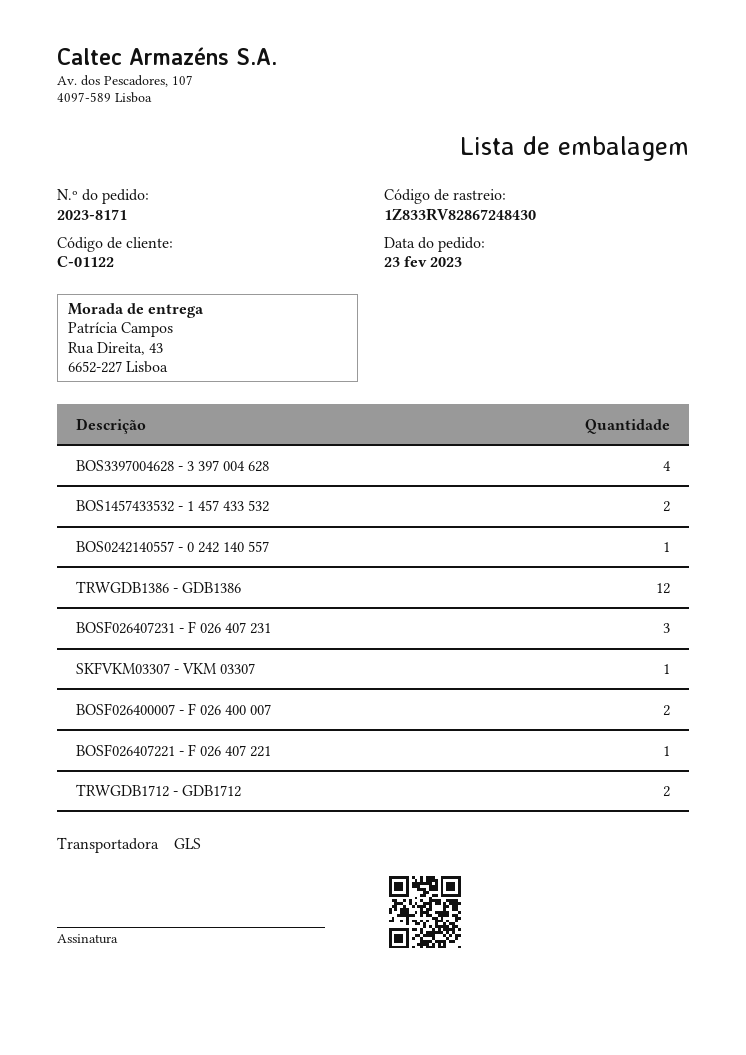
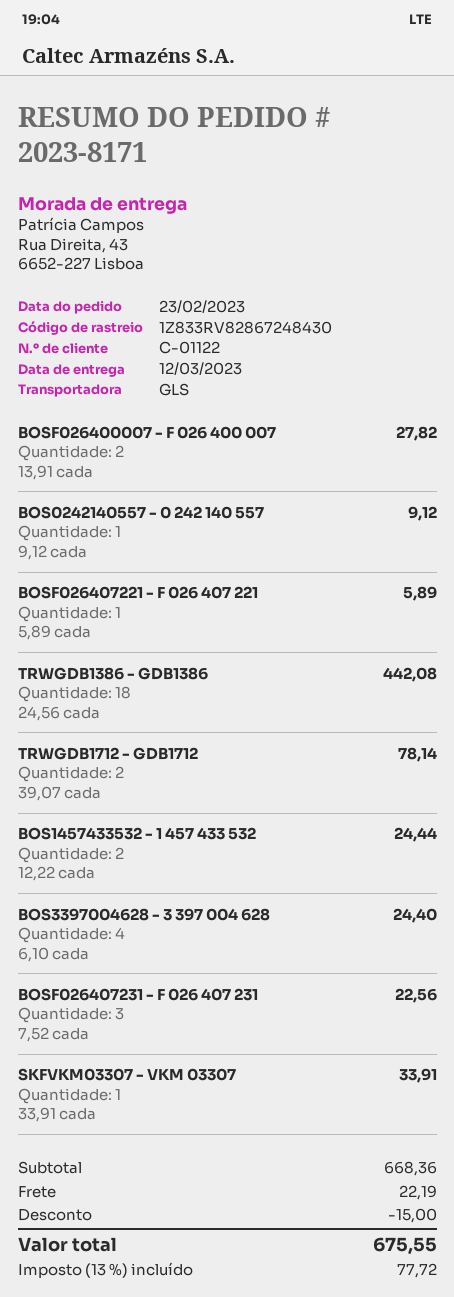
TRWGDB1386 - GDB1386: 12 -> 18

